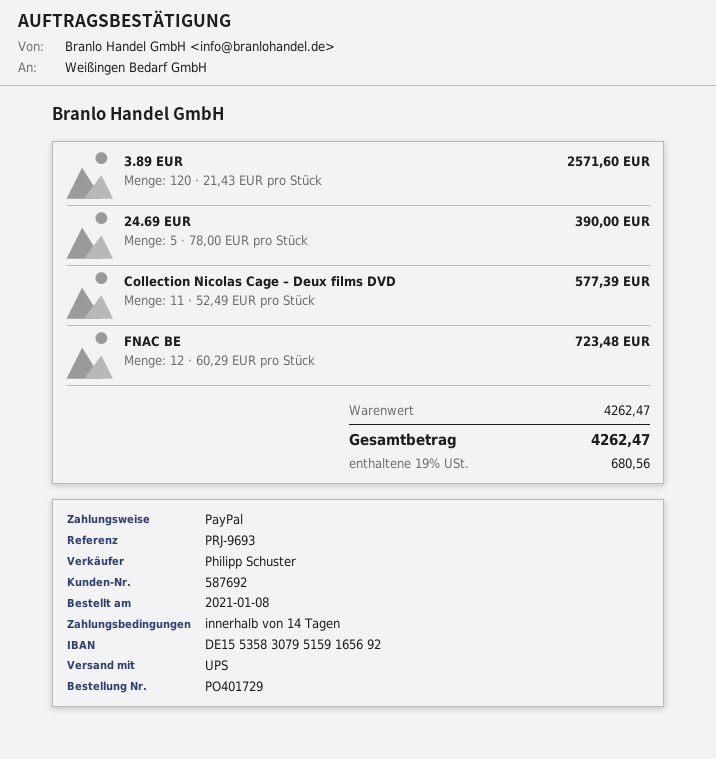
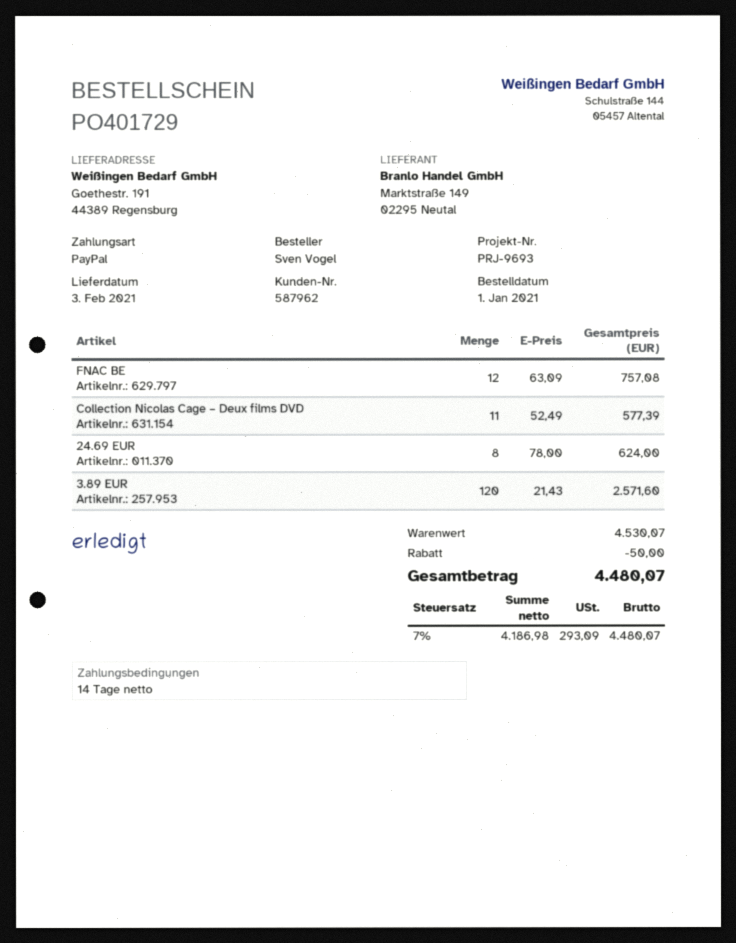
order date: 2021-01-08 -> 2021-01-01
customer number: 587692 -> 587962
24.69 EUR: 5 x 78.00 = 390.00 -> 8 x 78.00 = 624.00
FNAC BE: 12 x 60.29 = 723.48 -> 12 x 63.09 = 757.08
subtotal: 4262.47 -> 4530.07
discount: none -> 50.00
tax: 19% = 680.56 -> 7% = 293.09
total: 4262.47 -> 4480.07

